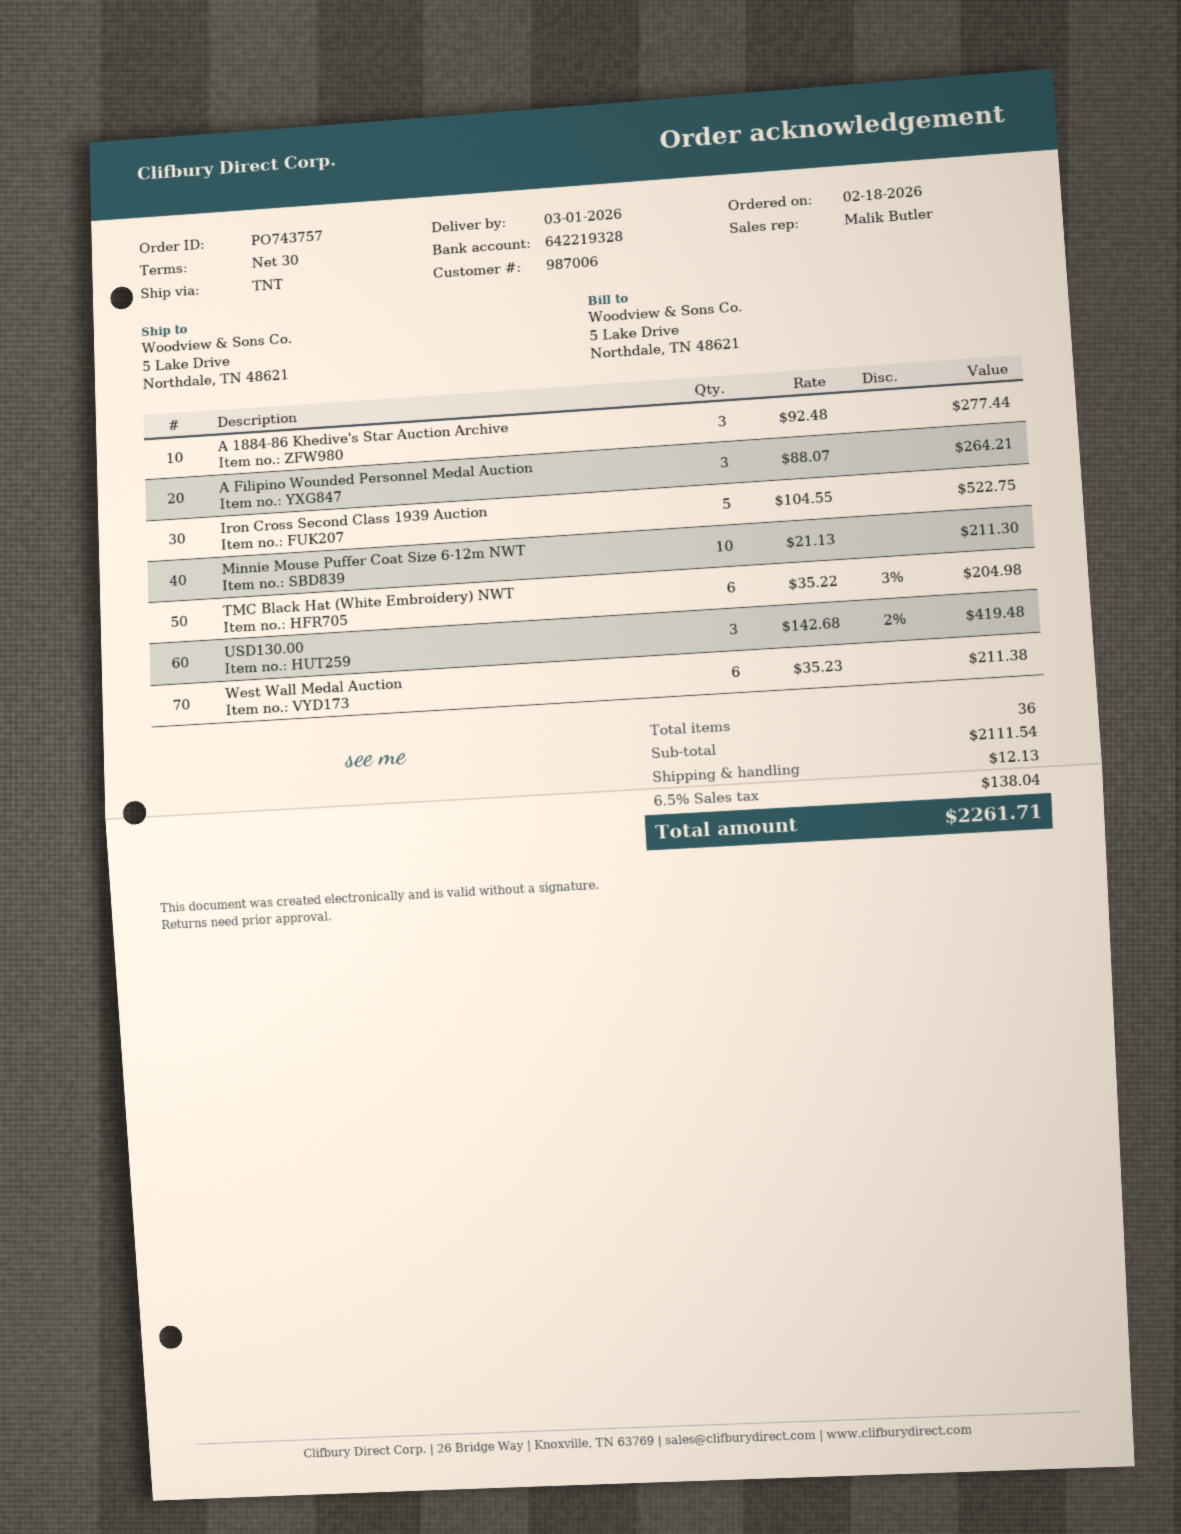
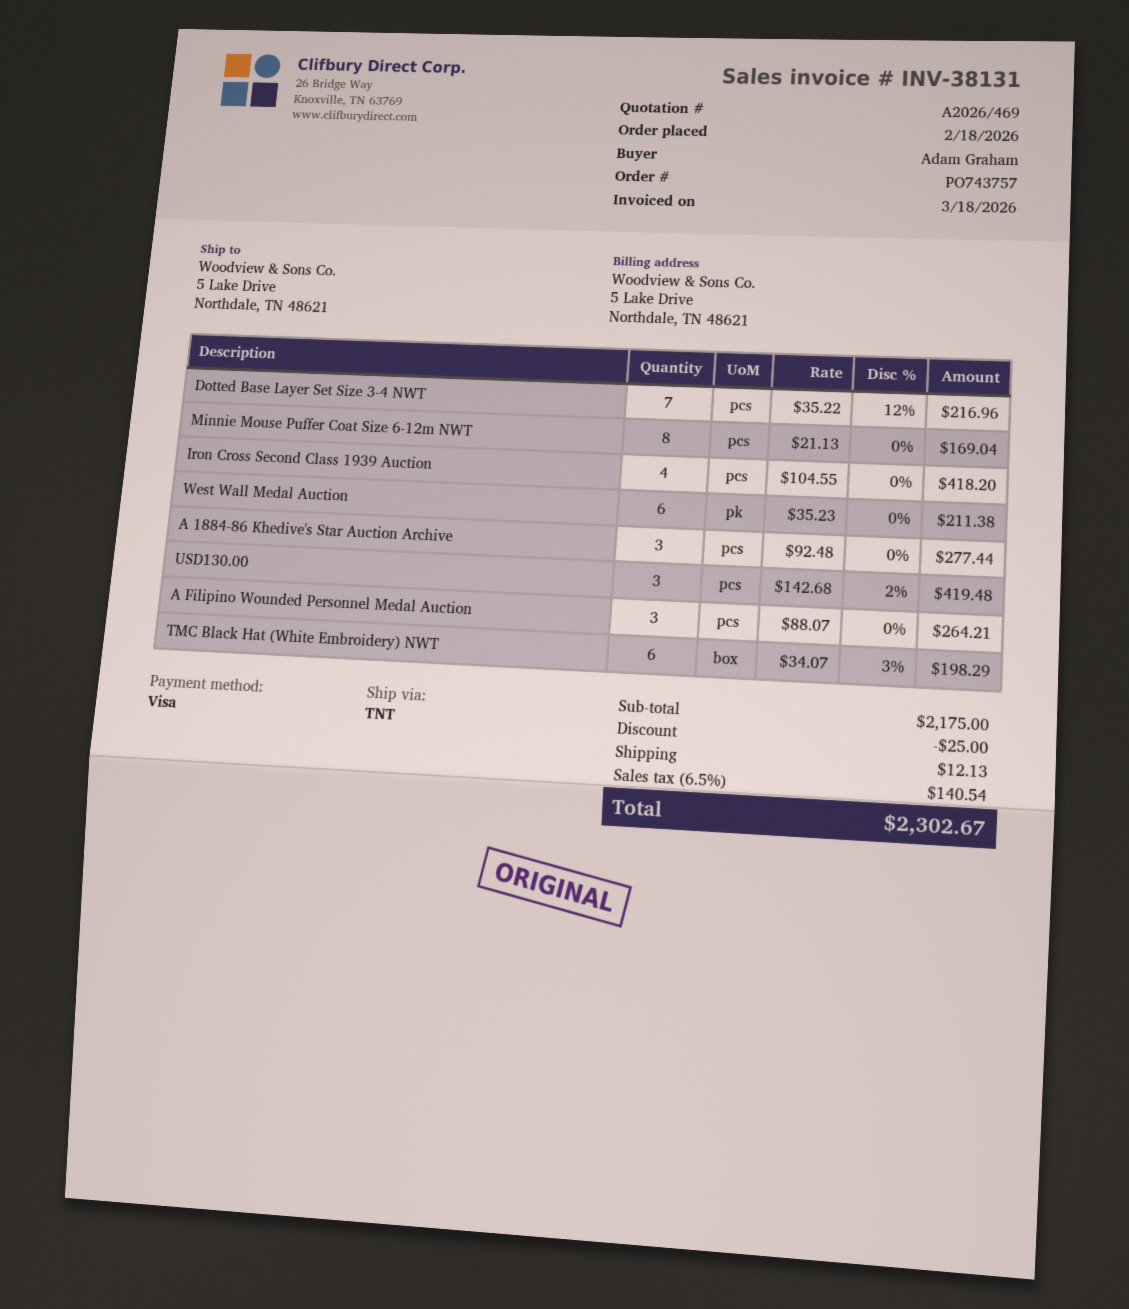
Iron Cross Second Class 1939 Auction: 5 x 104.55 = 522.75 -> 4 x 104.55 = 418.20
Minnie Mouse Puffer Coat Size 6-12m NWT: 10 x 21.13 = 211.30 -> 8 x 21.13 = 169.04
TMC Black Hat (White Embroidery) NWT: 6 x 35.22 - 3% = 204.98 -> 6 x 34.07 - 3% = 198.29
Dotted Base Layer Set Size 3-4 NWT: none -> 7 x 35.22 - 12% = 216.96
subtotal: 2111.54 -> 2175.00
discount: none -> 25.00
tax: 6.5% = 138.04 -> 6.5% = 140.54
total: 2261.71 -> 2302.67

